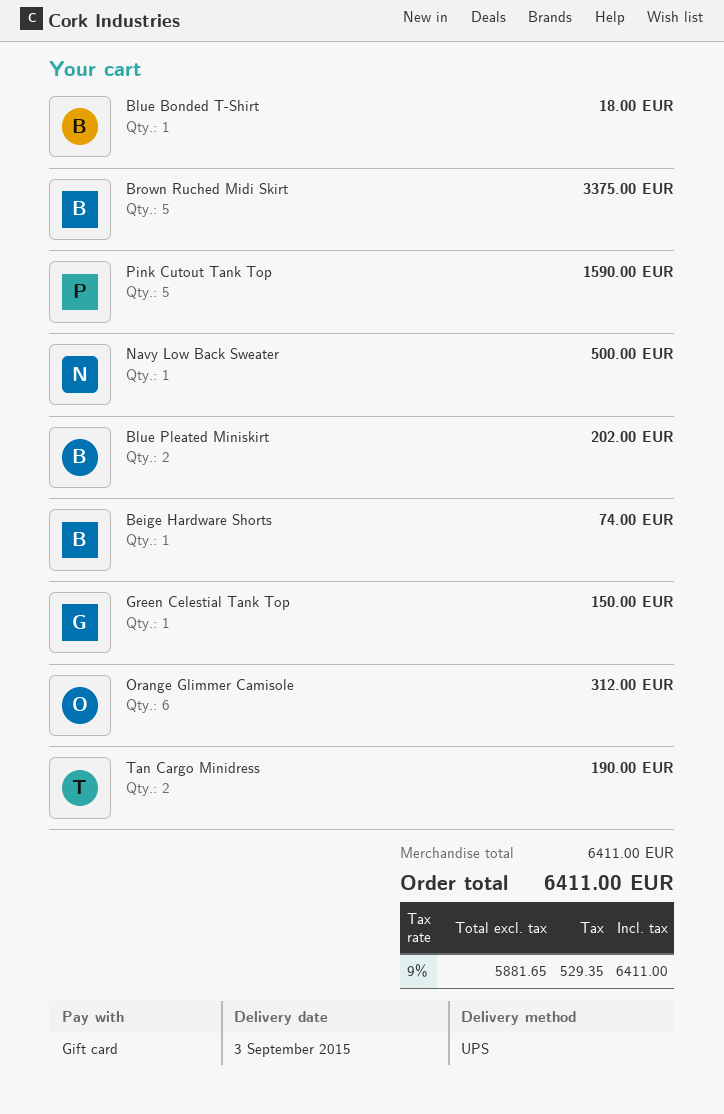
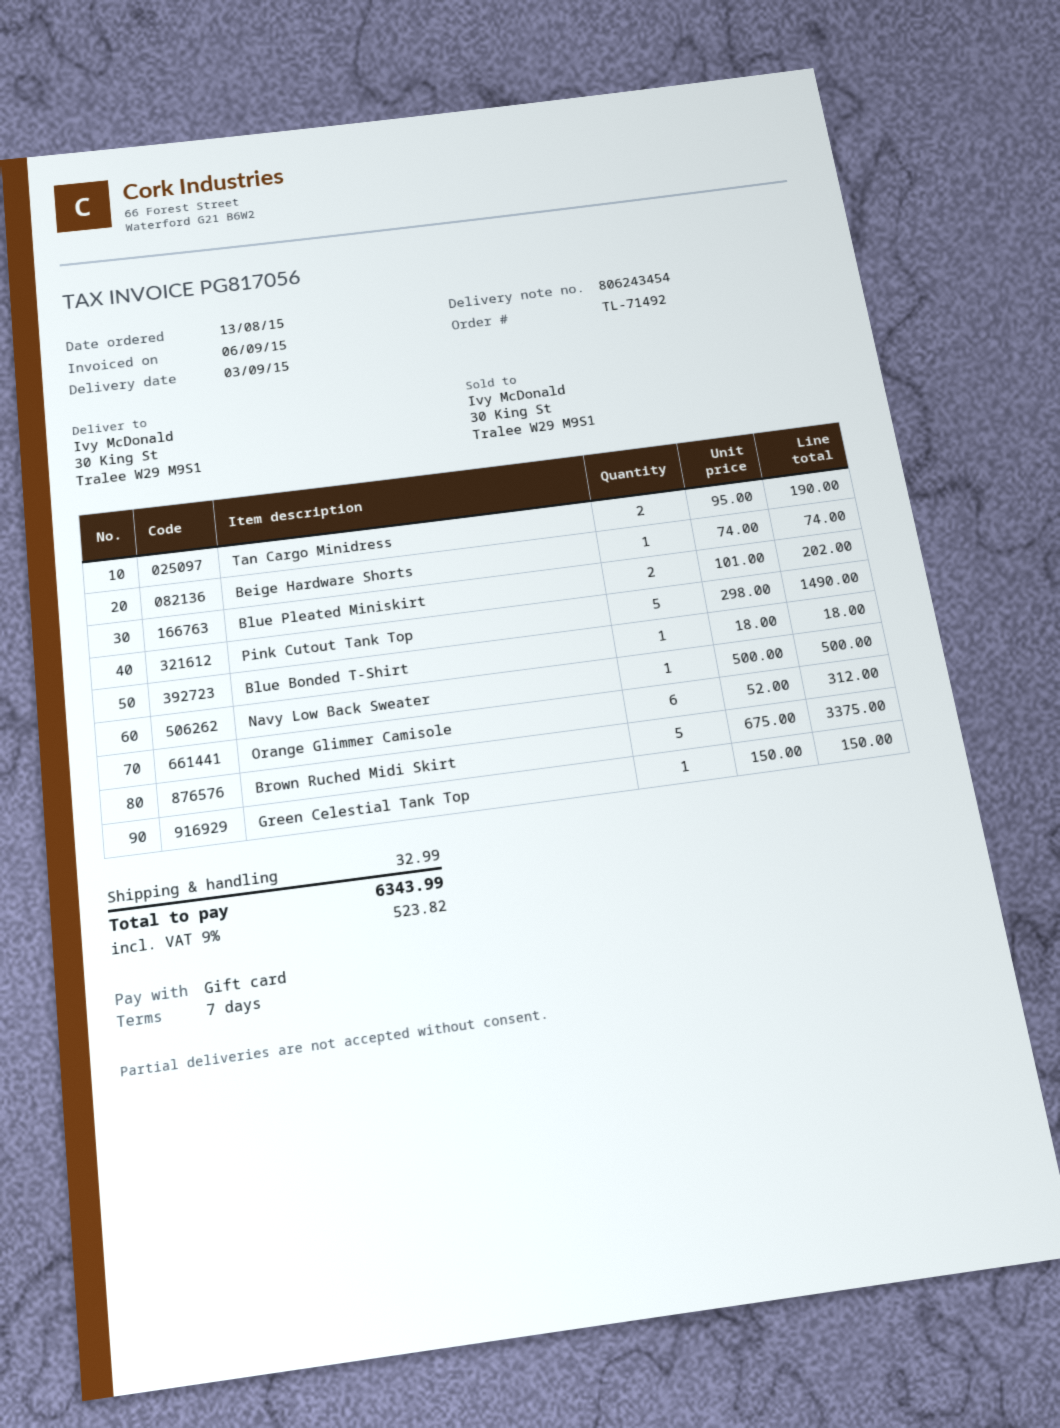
Pink Cutout Tank Top: 5 for 1590.00 -> 5 for 1490.00
shipping: none -> 32.99
tax: 9% = 529.35 -> 9% = 523.82
total: 6411.00 -> 6343.99

